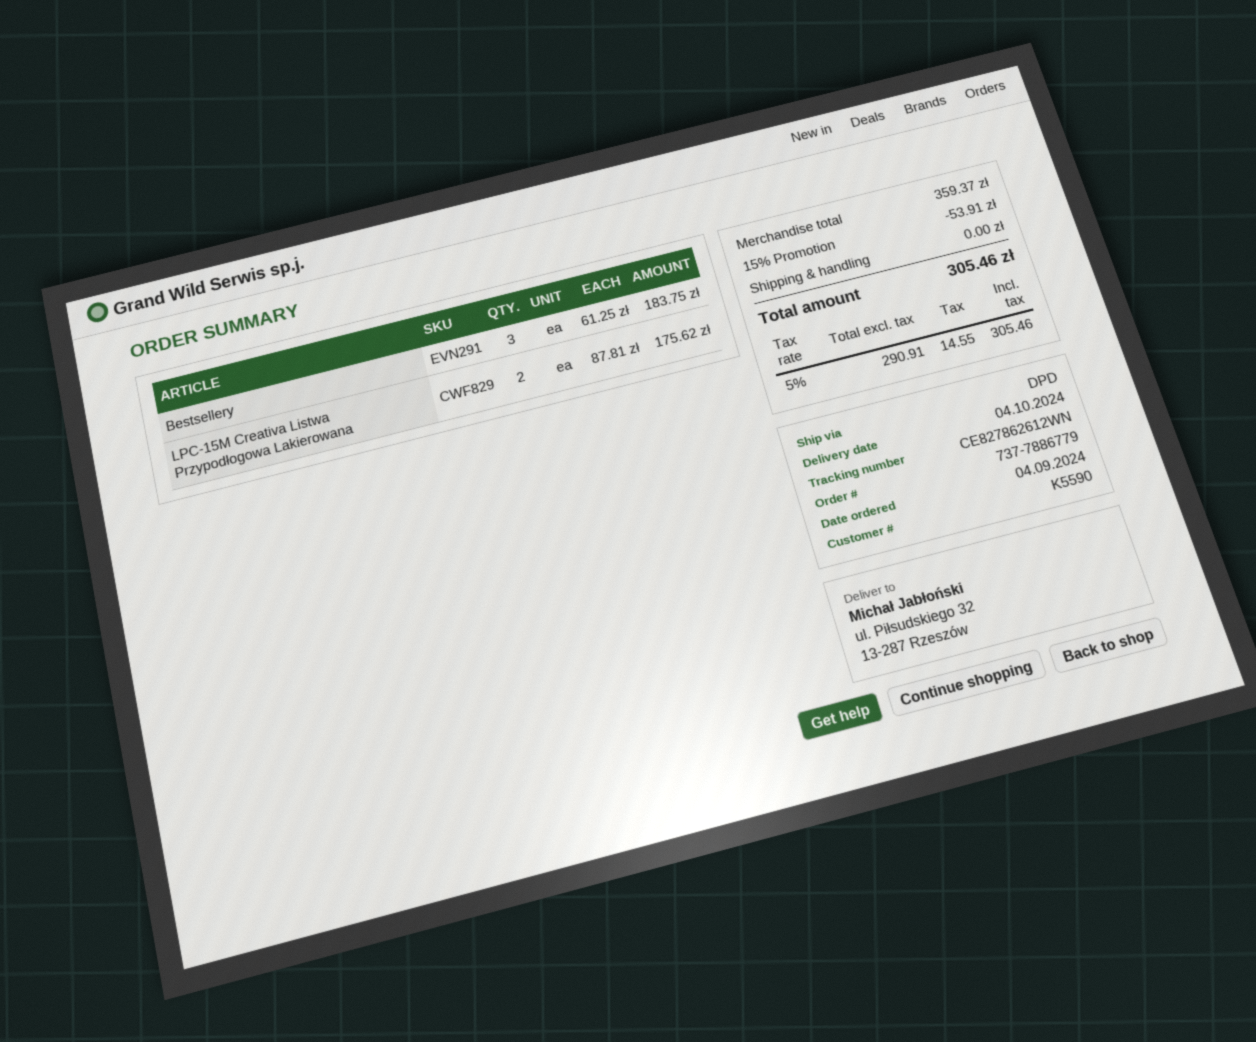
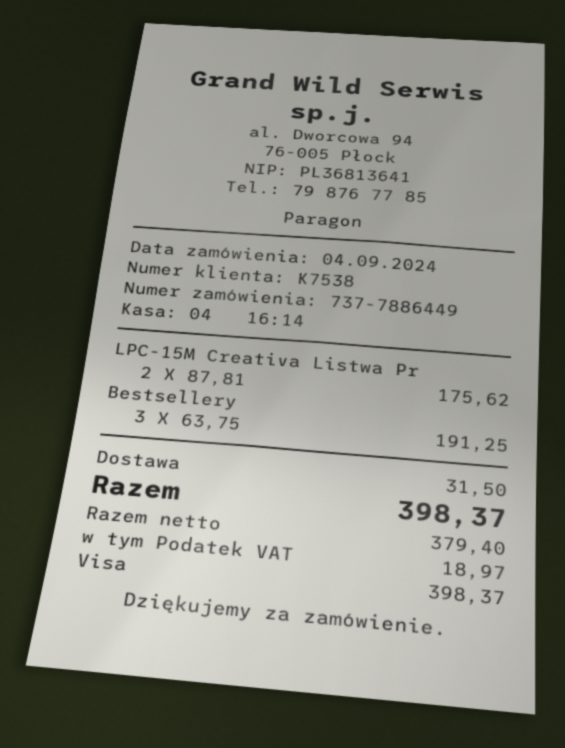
order number: 737-7886779 -> 737-7886449
customer number: K5590 -> K7538
Bestsellery: 3 x 61.25 = 183.75 -> 3 x 63.75 = 191.25
discount: 15% = 53.91 -> none
shipping: 0.00 -> 31.50
net: 290.91 -> 379.40
tax: 14.55 -> 18.97
total: 305.46 -> 398.37

